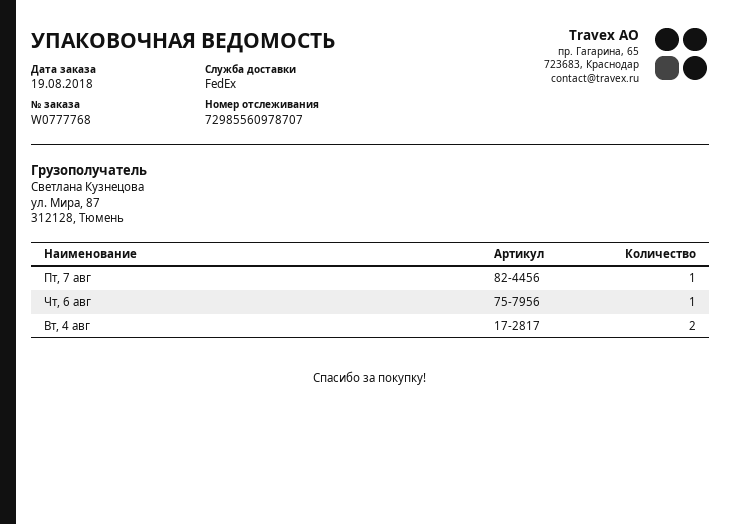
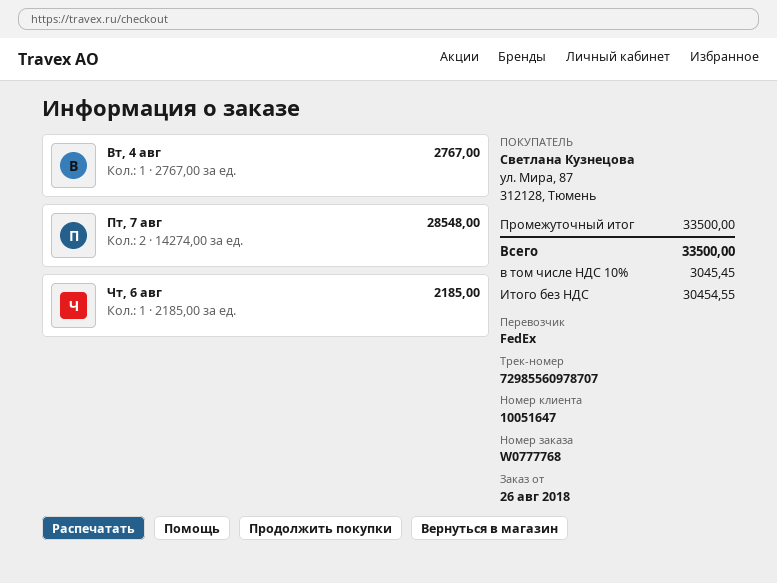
order date: 2018-08-19 -> 2018-08-26
Пт, 7 авг: 1 -> 2
Вт, 4 авг: 2 -> 1

